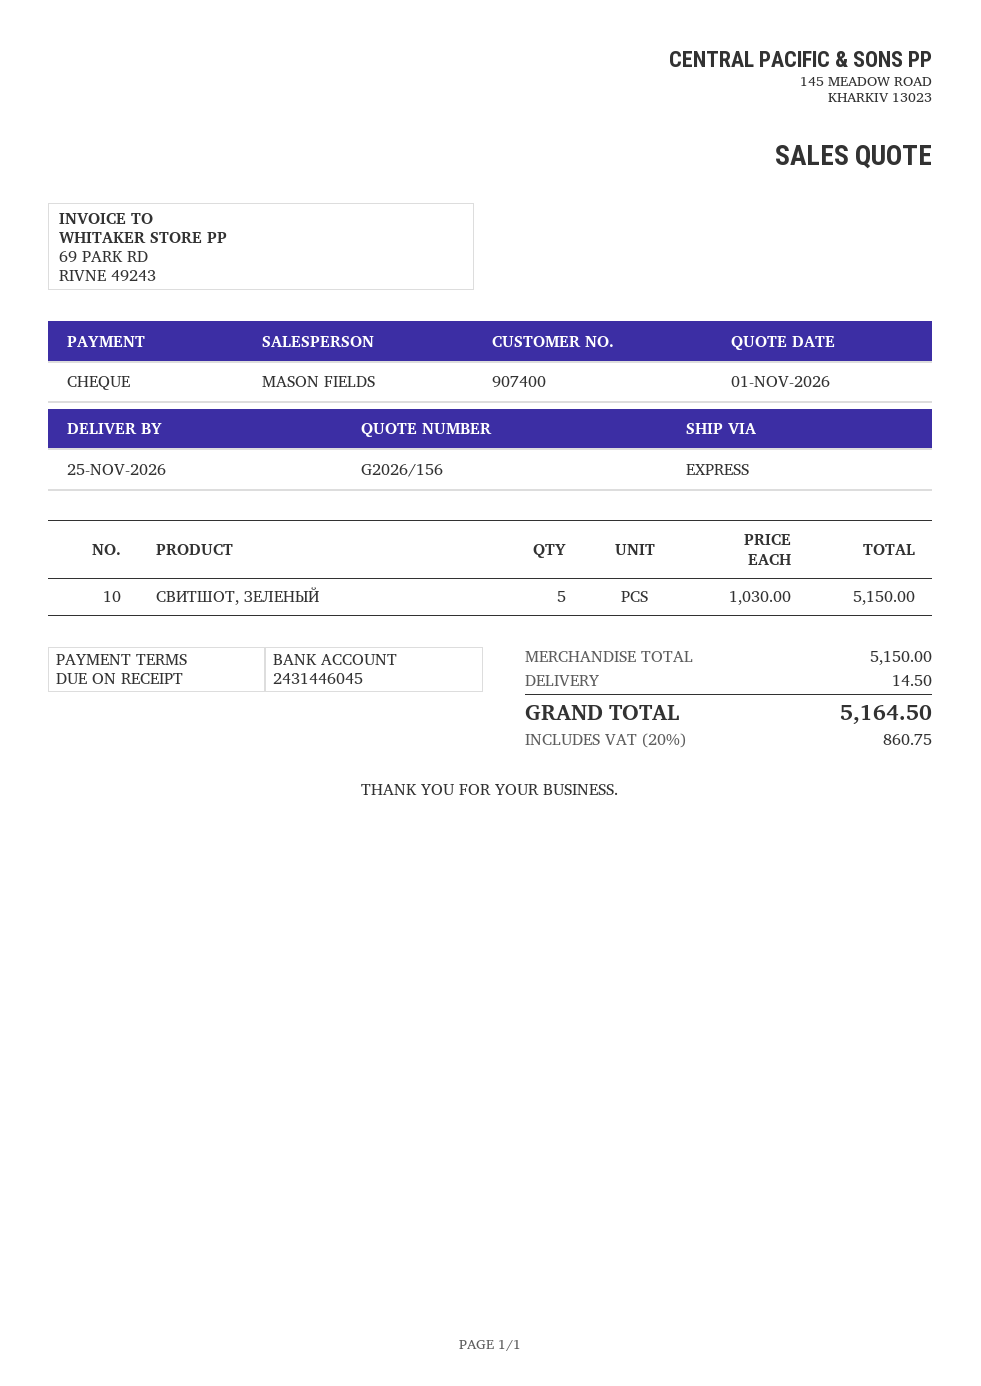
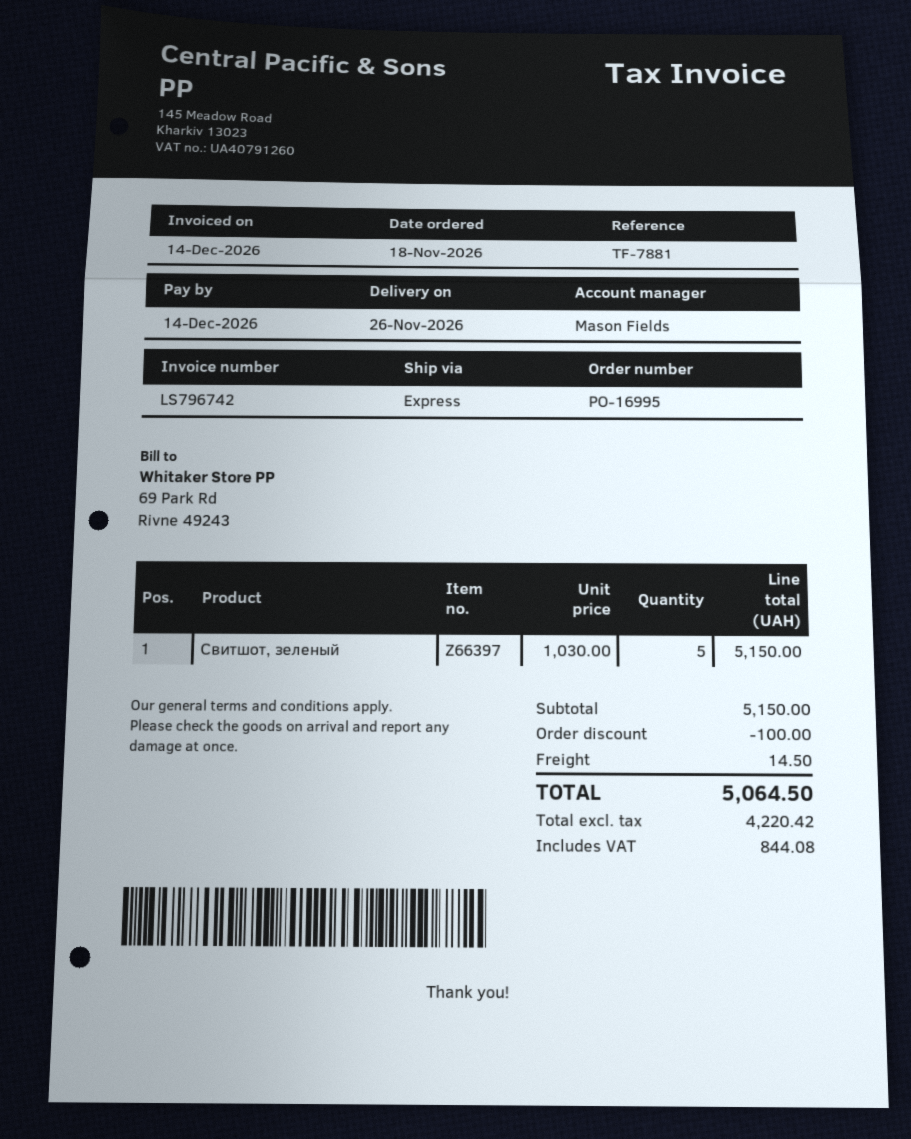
delivery date: 2026-11-25 -> 2026-11-26
discount: none -> 100.00
tax: 860.75 -> 844.08
total: 5164.50 -> 5064.50

